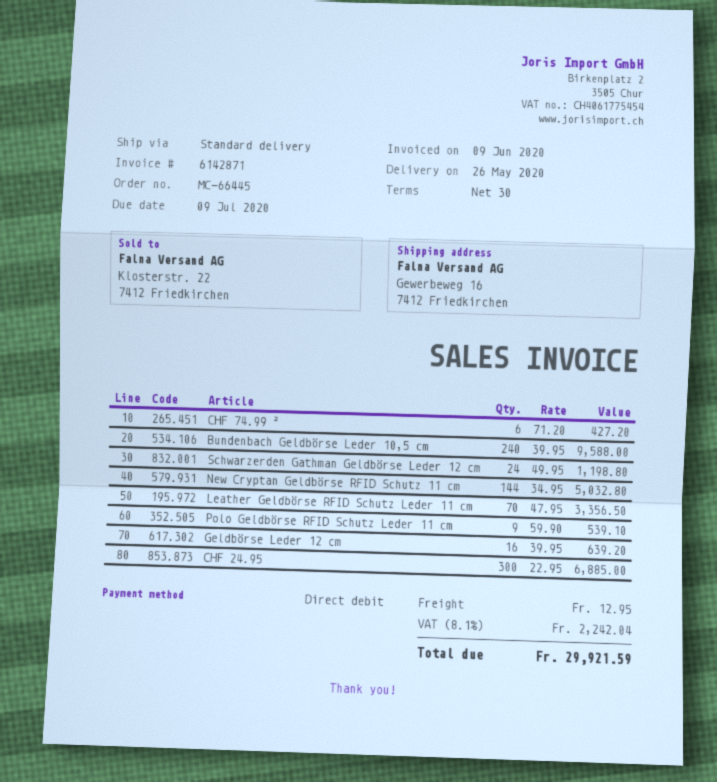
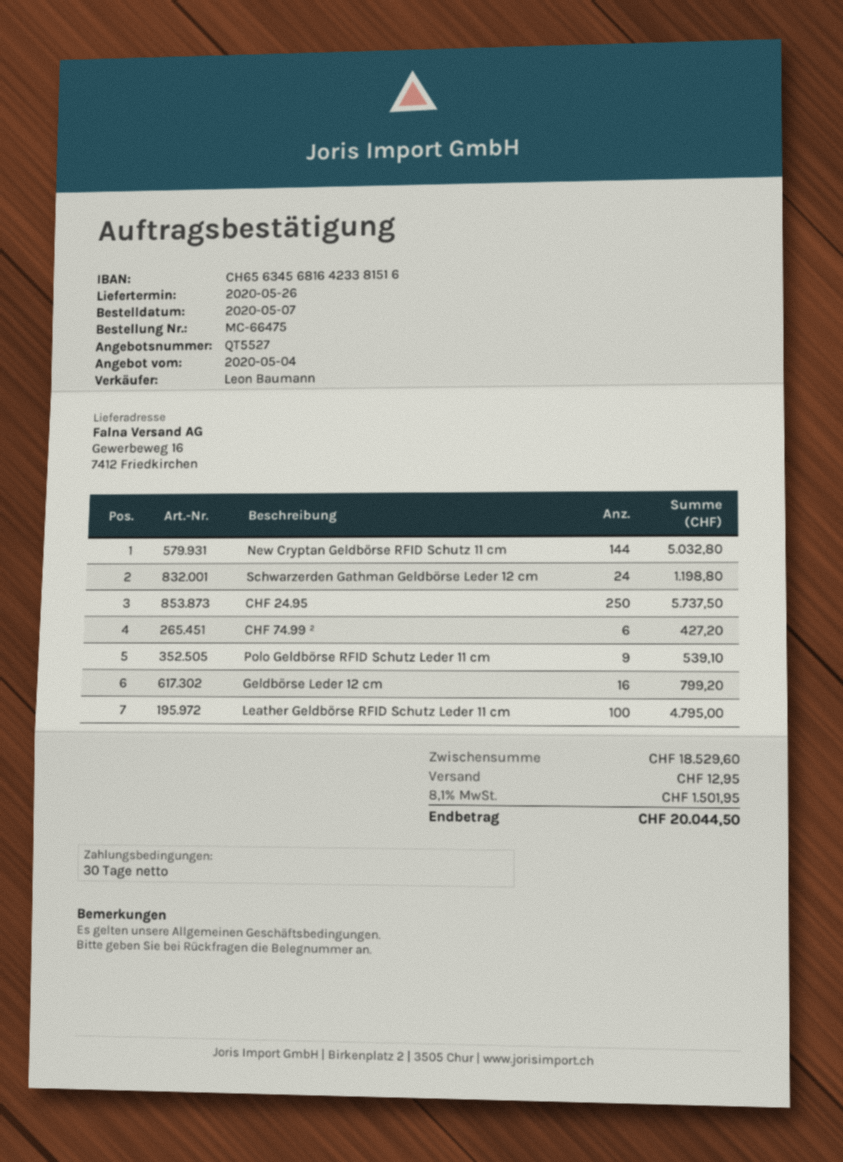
order number: MC-66445 -> MC-66475
Bundenbach Geldbörse Leder 10,5 cm: 240 for 9588.00 -> none
Leather Geldbörse RFID Schutz Leder 11 cm: 70 for 3356.50 -> 100 for 4795.00
Geldbörse Leder 12 cm: 16 for 639.20 -> 16 for 799.20
CHF 24.95: 300 for 6885.00 -> 250 for 5737.50
tax: 8.1% = 2242.04 -> 8.1% = 1501.95
total: 29921.59 -> 20044.50

